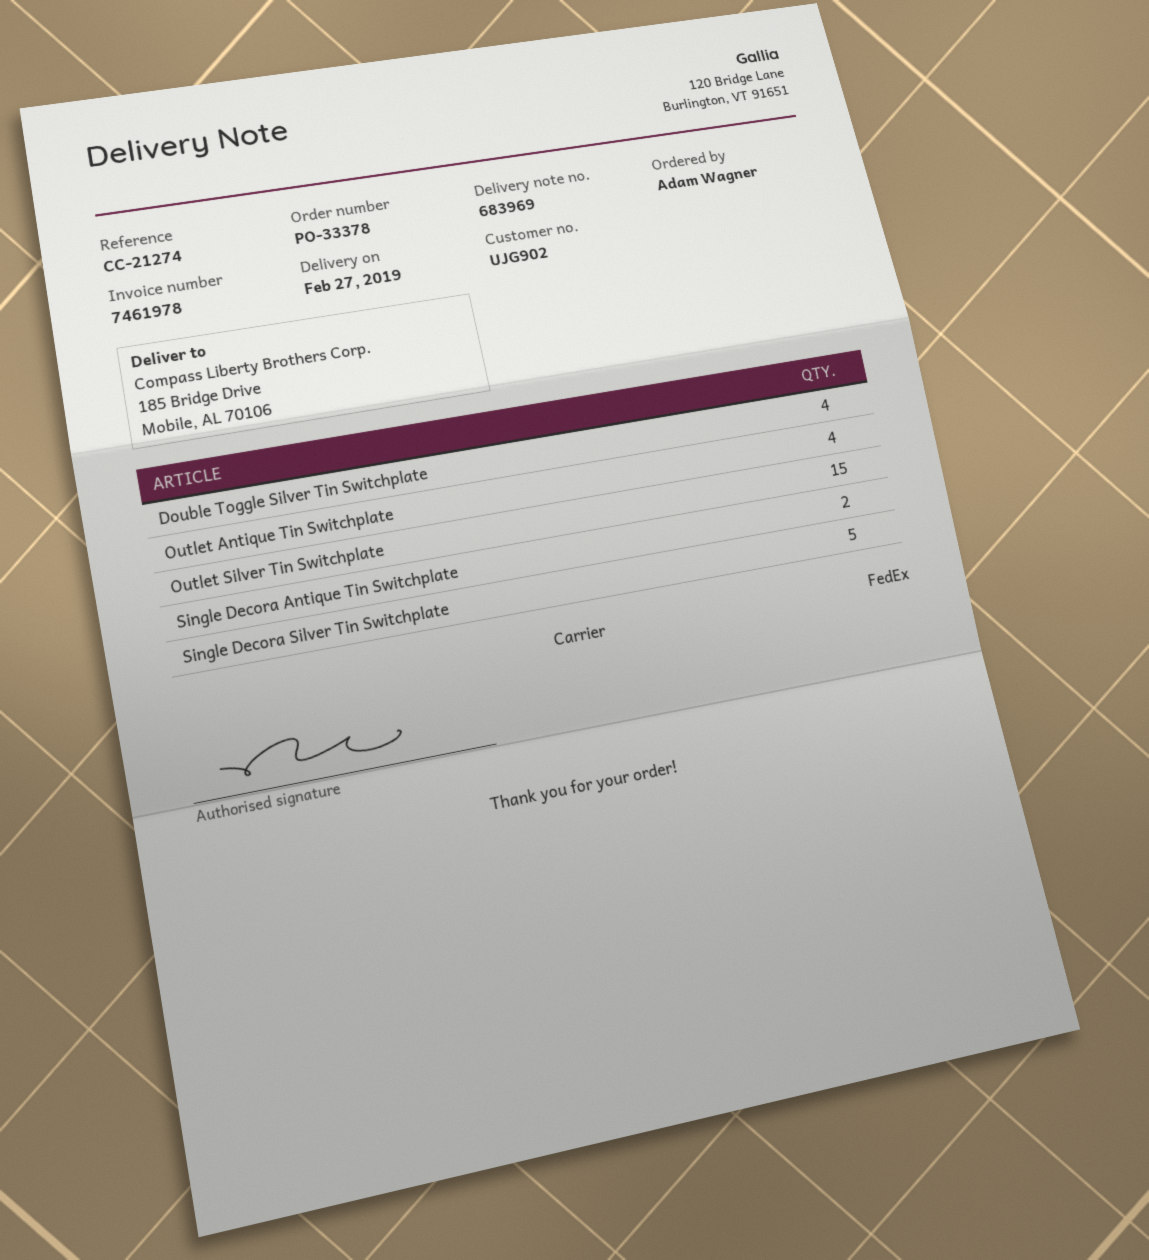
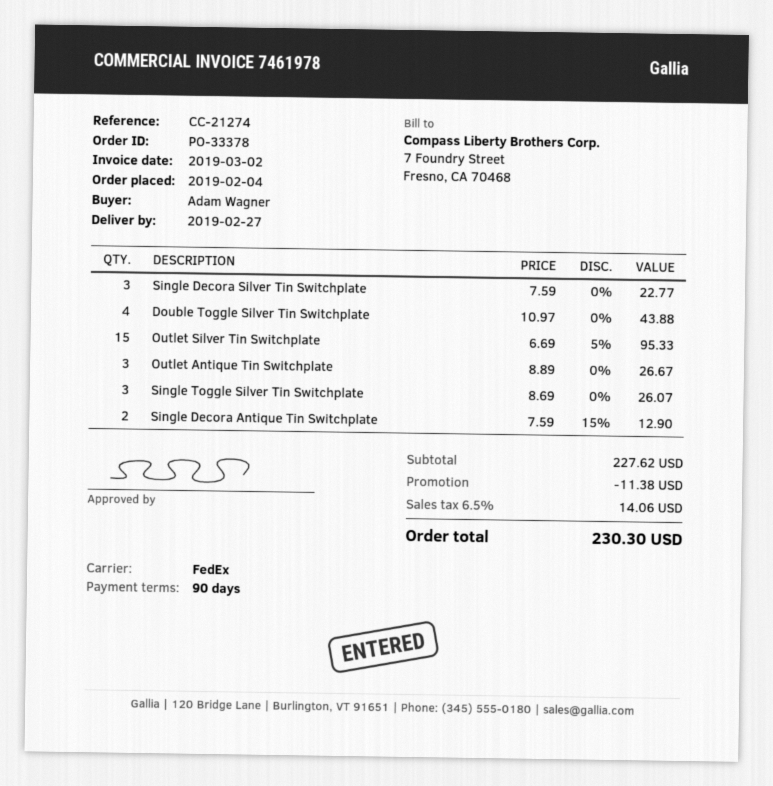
Outlet Antique Tin Switchplate: 4 -> 3
Single Decora Silver Tin Switchplate: 5 -> 3
Single Toggle Silver Tin Switchplate: none -> 3

